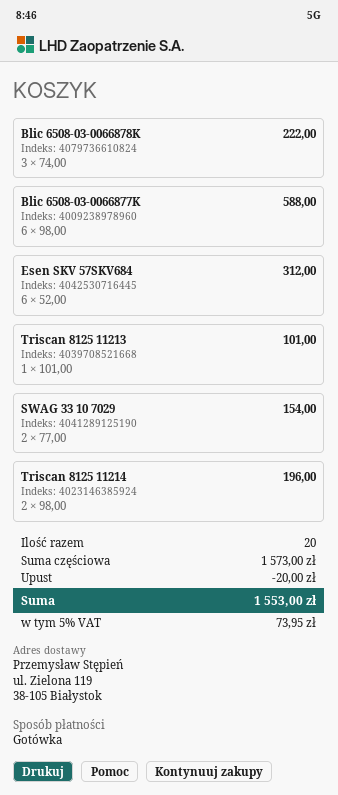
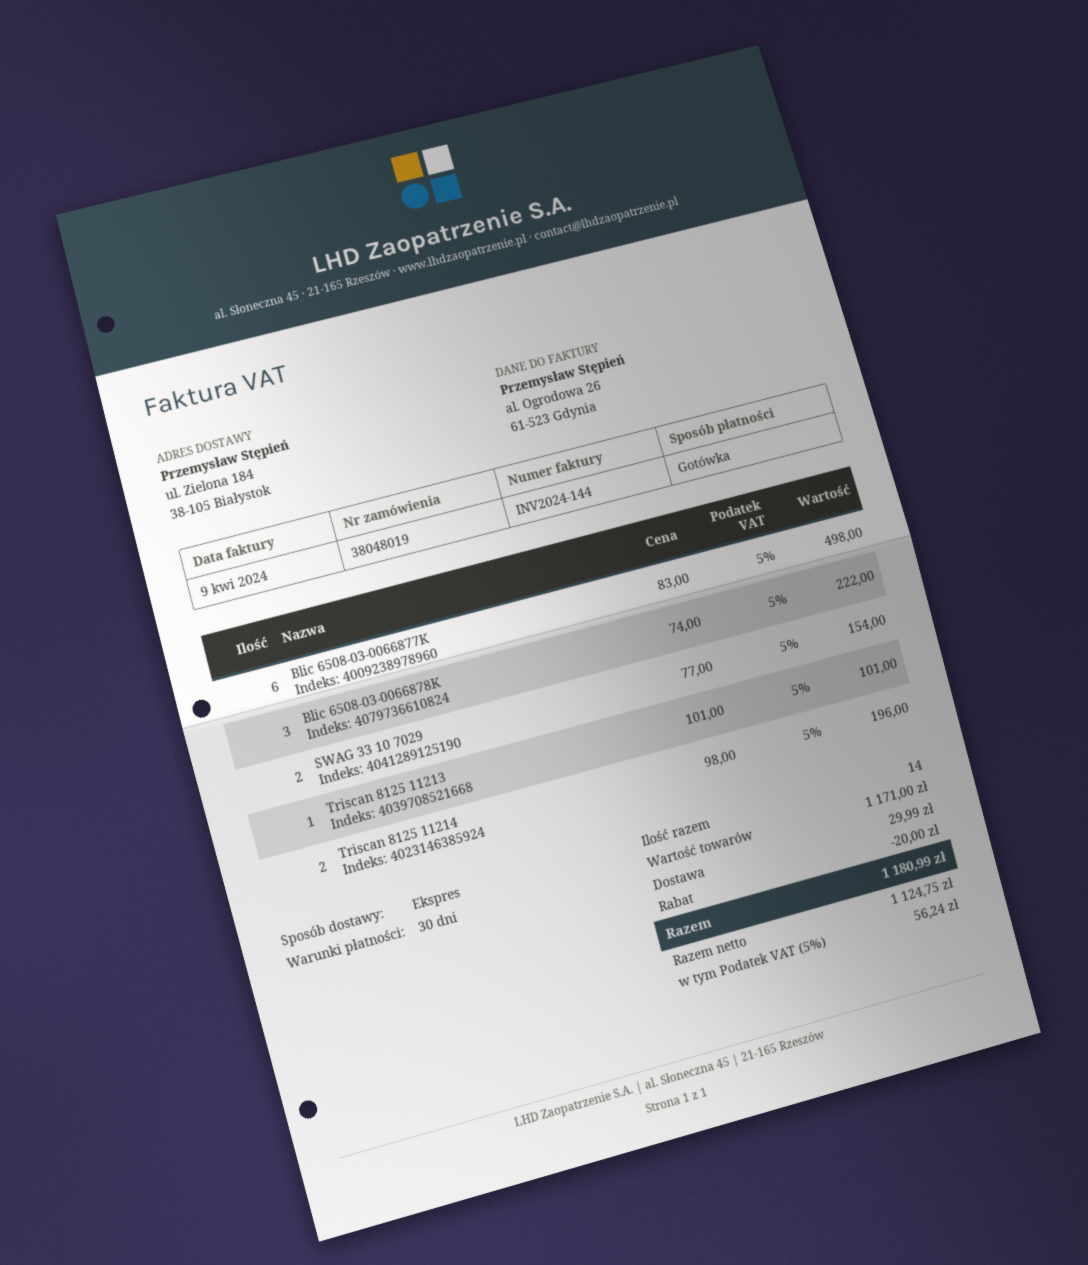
ship to: ul. Zielona 119, 38-105 Białystok -> ul. Zielona 184, 38-105 Białystok
Blic 6508-03-0066877K: 6 x 98.00 = 588.00 -> 6 x 83.00 = 498.00
Esen SKV 57SKV684: 6 x 52.00 = 312.00 -> none
total quantity: 20 -> 14
subtotal: 1573.00 -> 1171.00
shipping: none -> 29.99
tax: 5% = 73.95 -> 5% = 56.24
total: 1553.00 -> 1180.99

